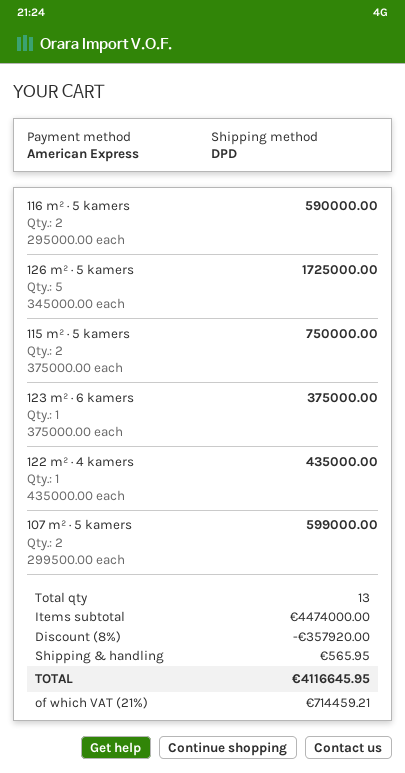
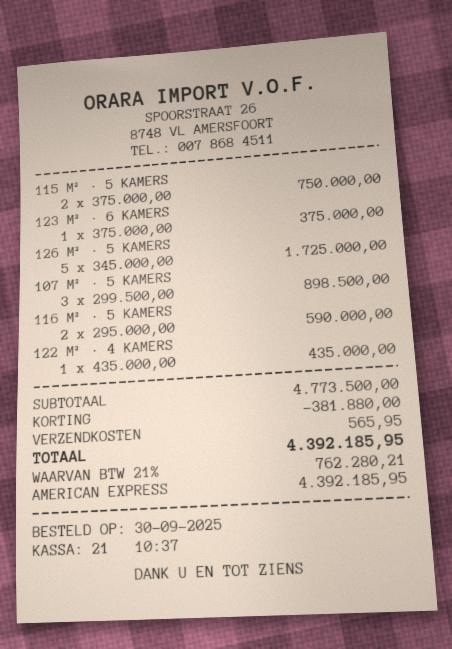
107 m² · 5 kamers: 2 x 299500.00 = 599000.00 -> 3 x 299500.00 = 898500.00
subtotal: 4474000.00 -> 4773500.00
discount: 357920.00 -> 381880.00
tax: 21% = 714459.21 -> 21% = 762280.21
total: 4116645.95 -> 4392185.95

